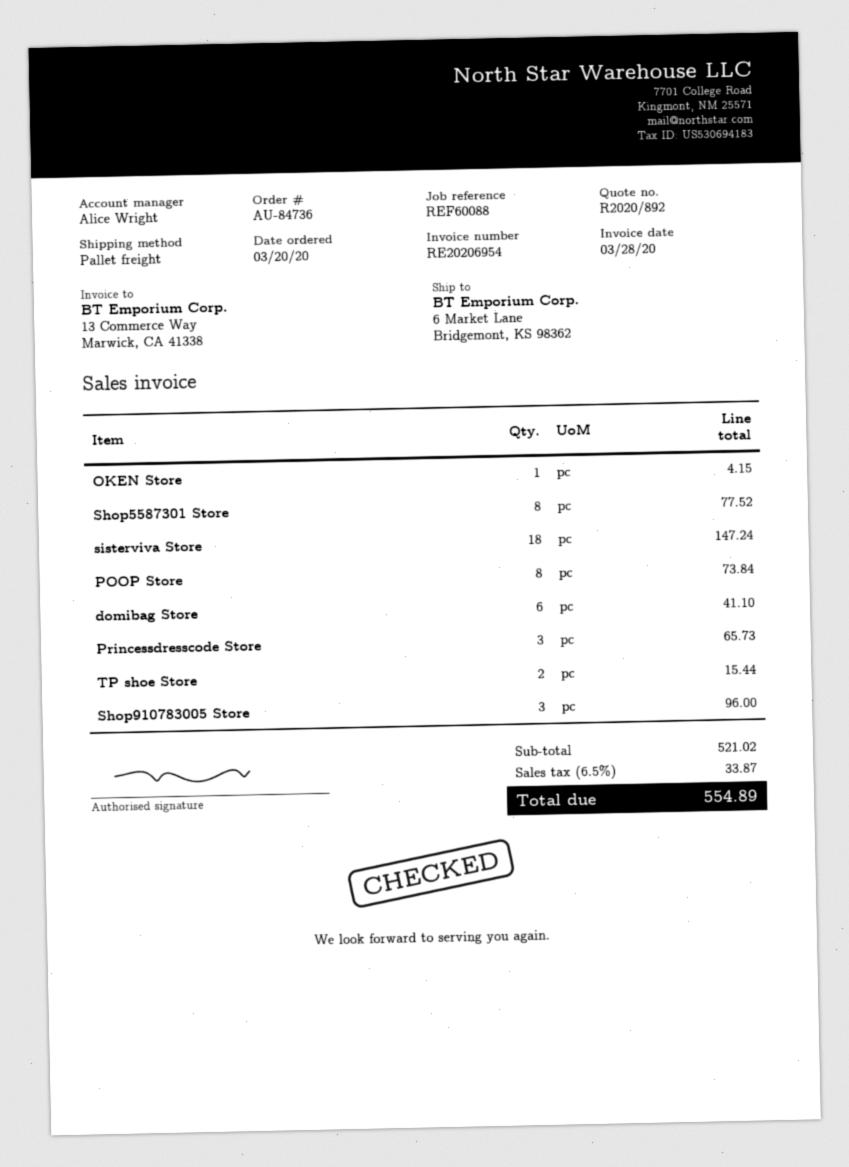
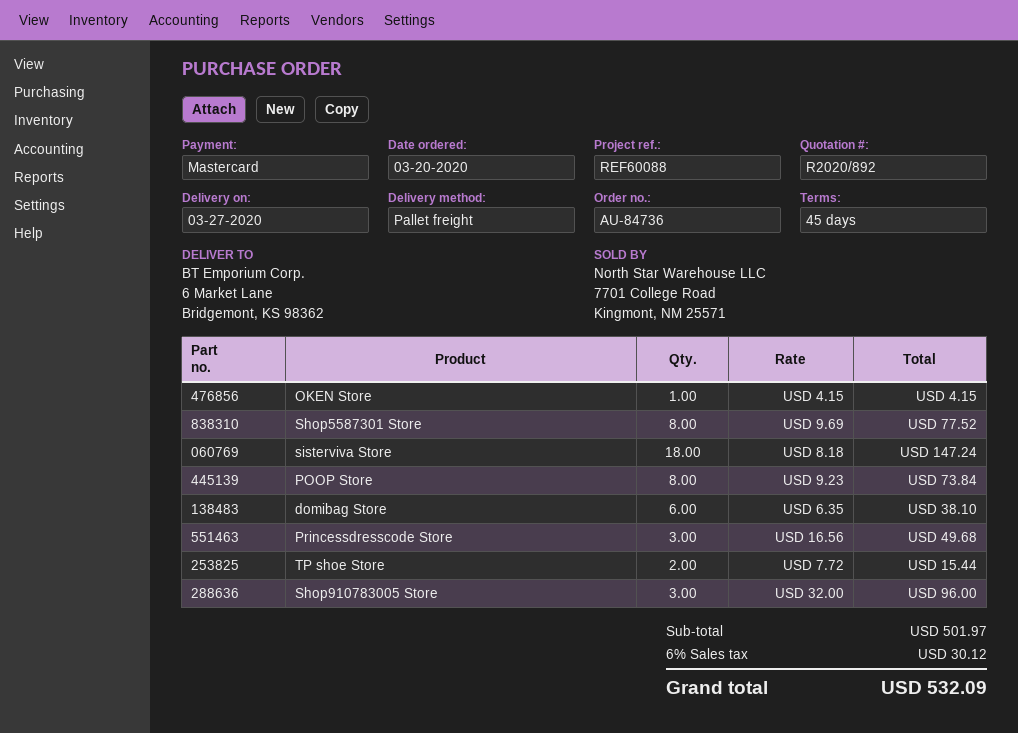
domibag Store: 6 for 41.10 -> 6 for 38.10
Princessdresscode Store: 3 for 65.73 -> 3 for 49.68
subtotal: 521.02 -> 501.97
tax: 6.5% = 33.87 -> 6% = 30.12
total: 554.89 -> 532.09

